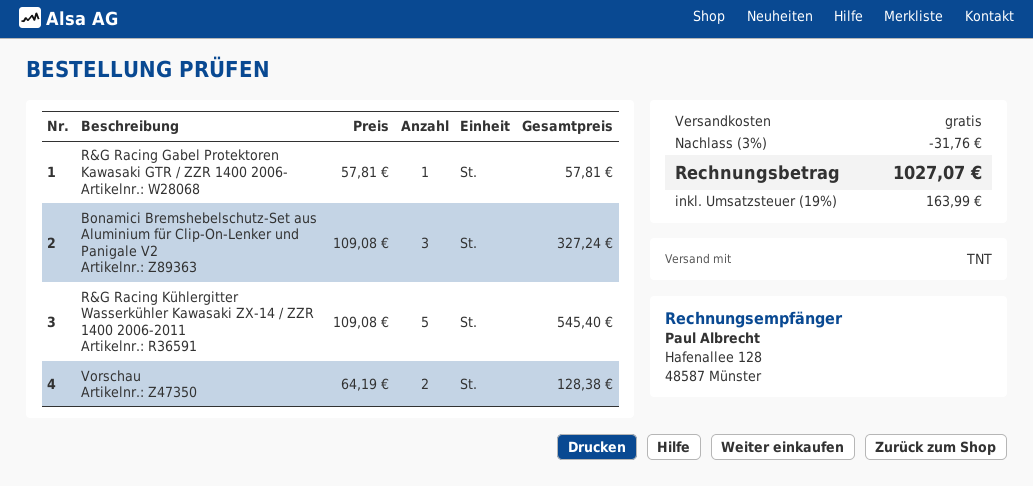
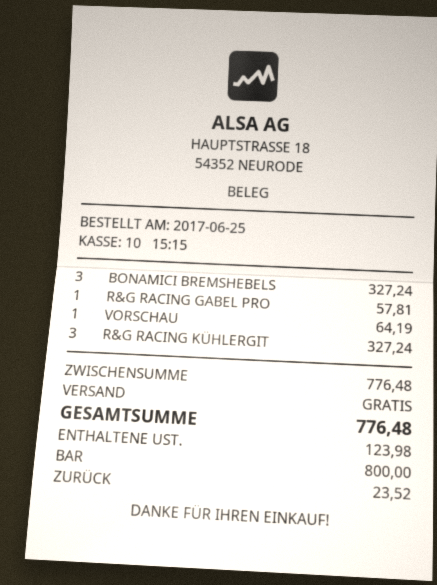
R&G Racing Kühlergitter Wasserkühler Kawasaki ZX-14 / ZZR 1400 2006-2011: 5 for 545.40 -> 3 for 327.24
Vorschau: 2 for 128.38 -> 1 for 64.19
discount: 3% = 31.76 -> none
tax: 163.99 -> 123.98
total: 1027.07 -> 776.48

